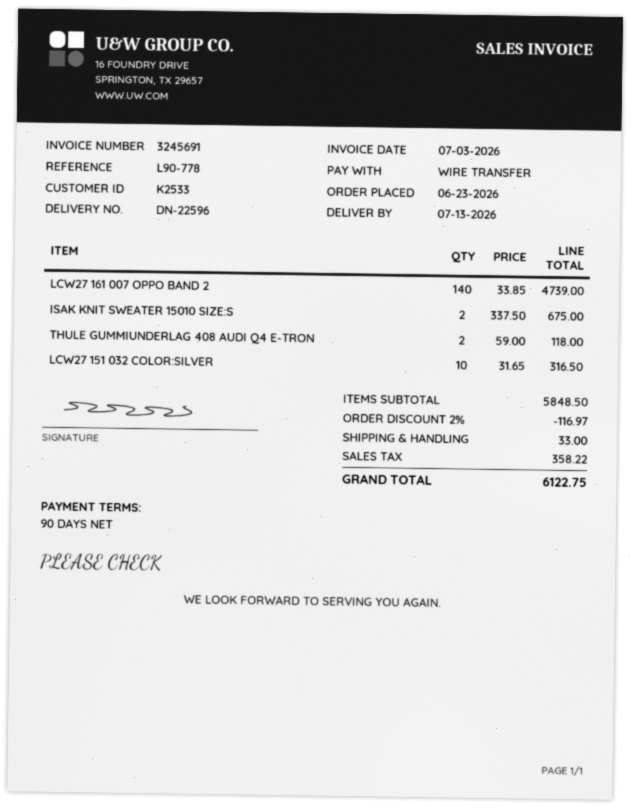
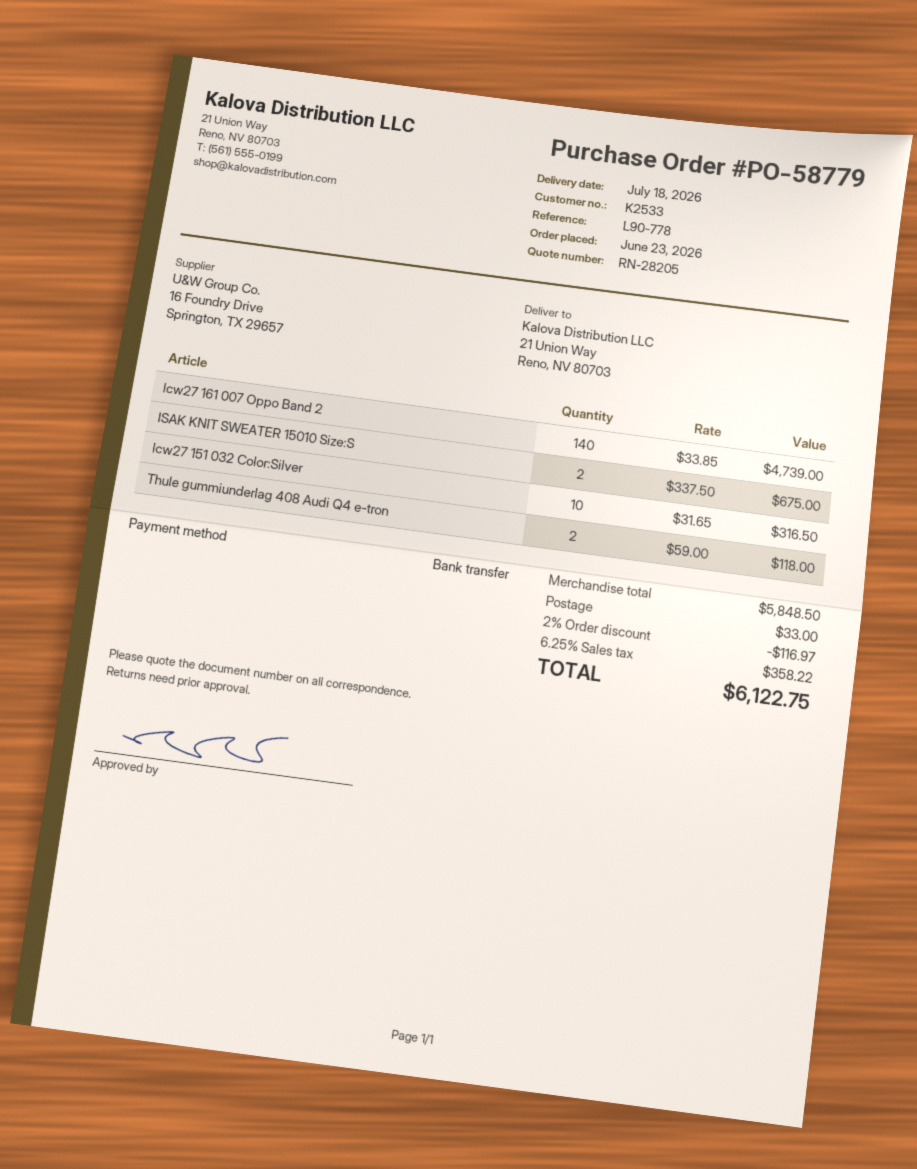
delivery date: 2026-07-13 -> 2026-07-18

